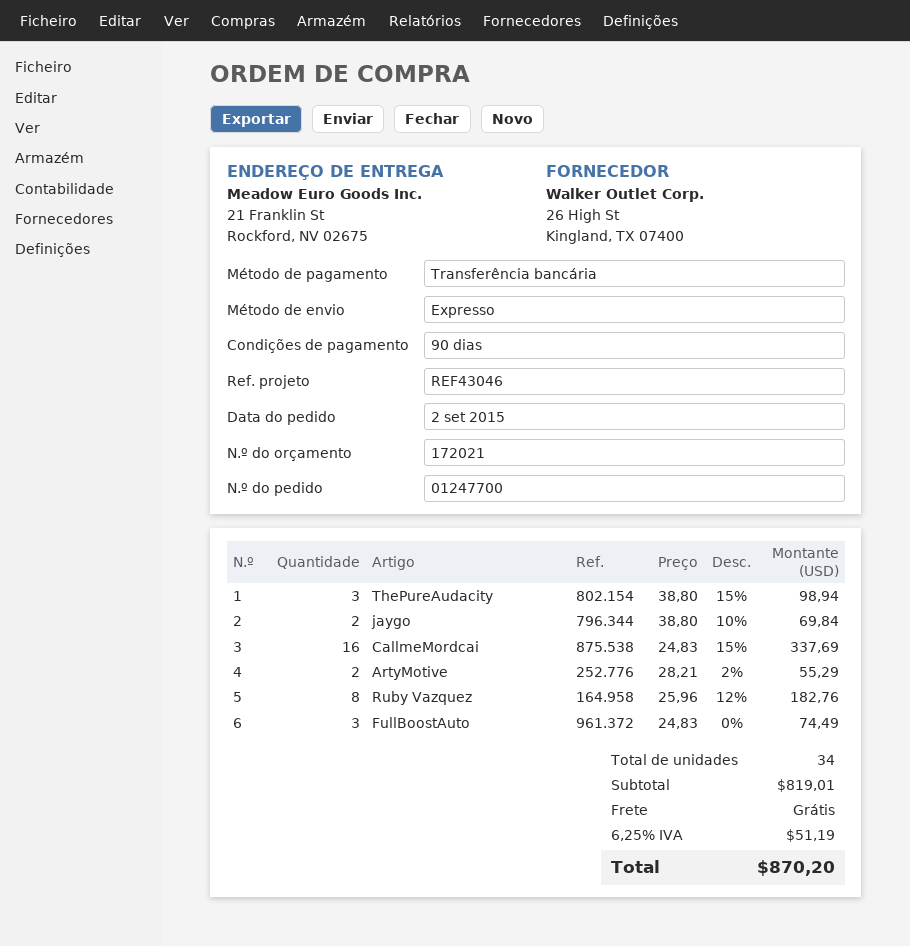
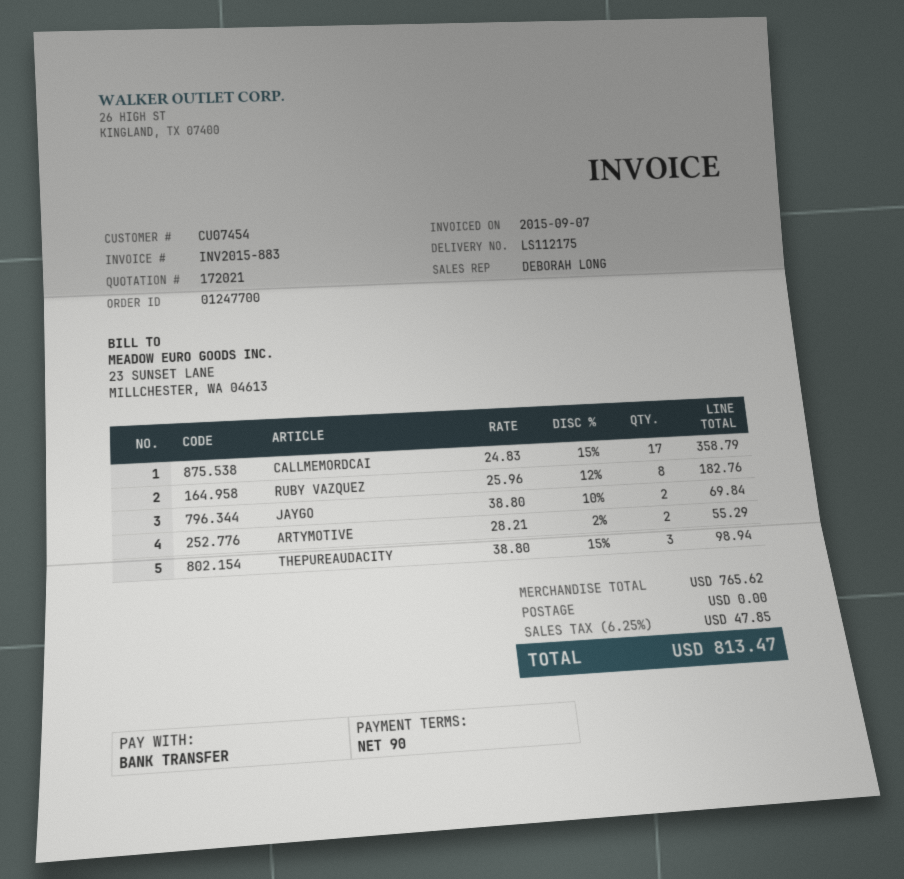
CallmeMordcai: 16 x 24.83 - 15% = 337.69 -> 17 x 24.83 - 15% = 358.79
FullBoostAuto: 3 x 24.83 = 74.49 -> none
subtotal: 819.01 -> 765.62
tax: 6.25% = 51.19 -> 6.25% = 47.85
total: 870.20 -> 813.47

